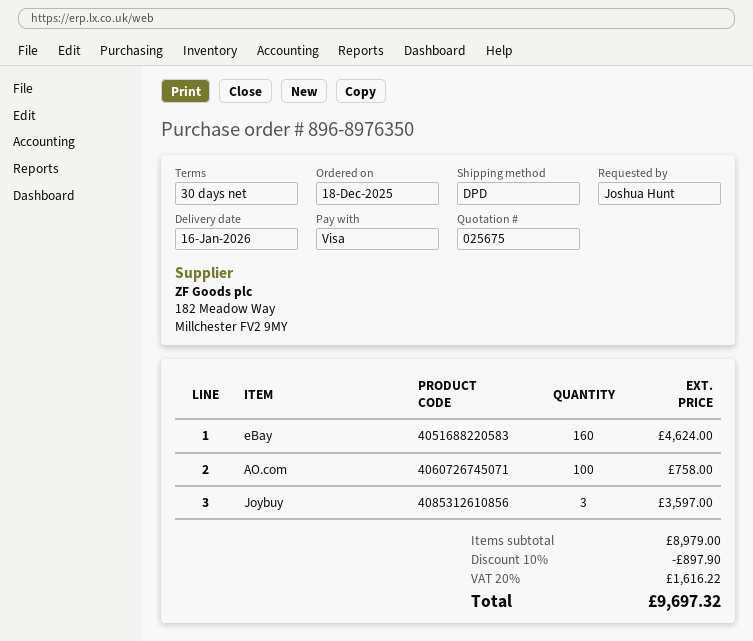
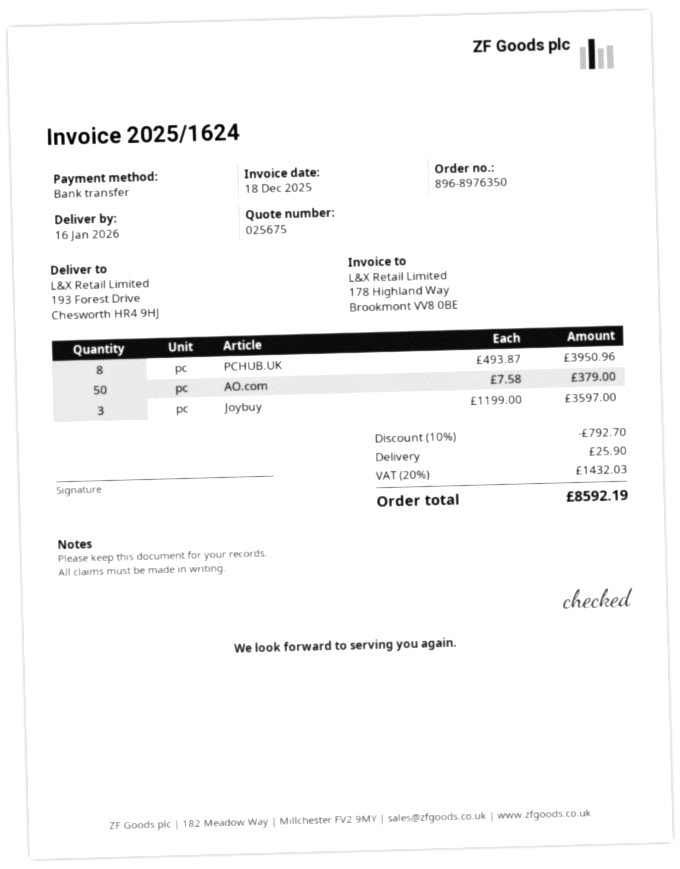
payment method: Visa -> bank transfer
eBay: 160 for 4624.00 -> none
AO.com: 100 for 758.00 -> 50 for 379.00
PCHUB.UK: none -> 8 for 3950.96
discount: 10% = 897.90 -> 10% = 792.70
shipping: none -> 25.90
tax: 20% = 1616.22 -> 20% = 1432.03
total: 9697.32 -> 8592.19

